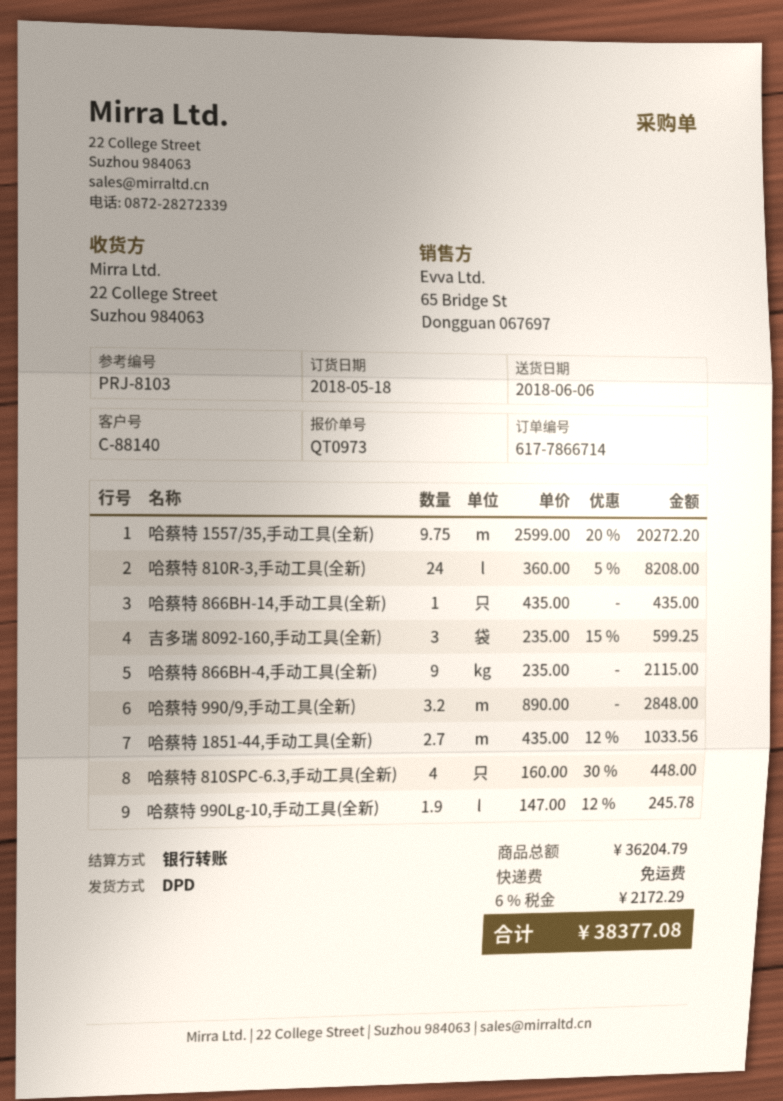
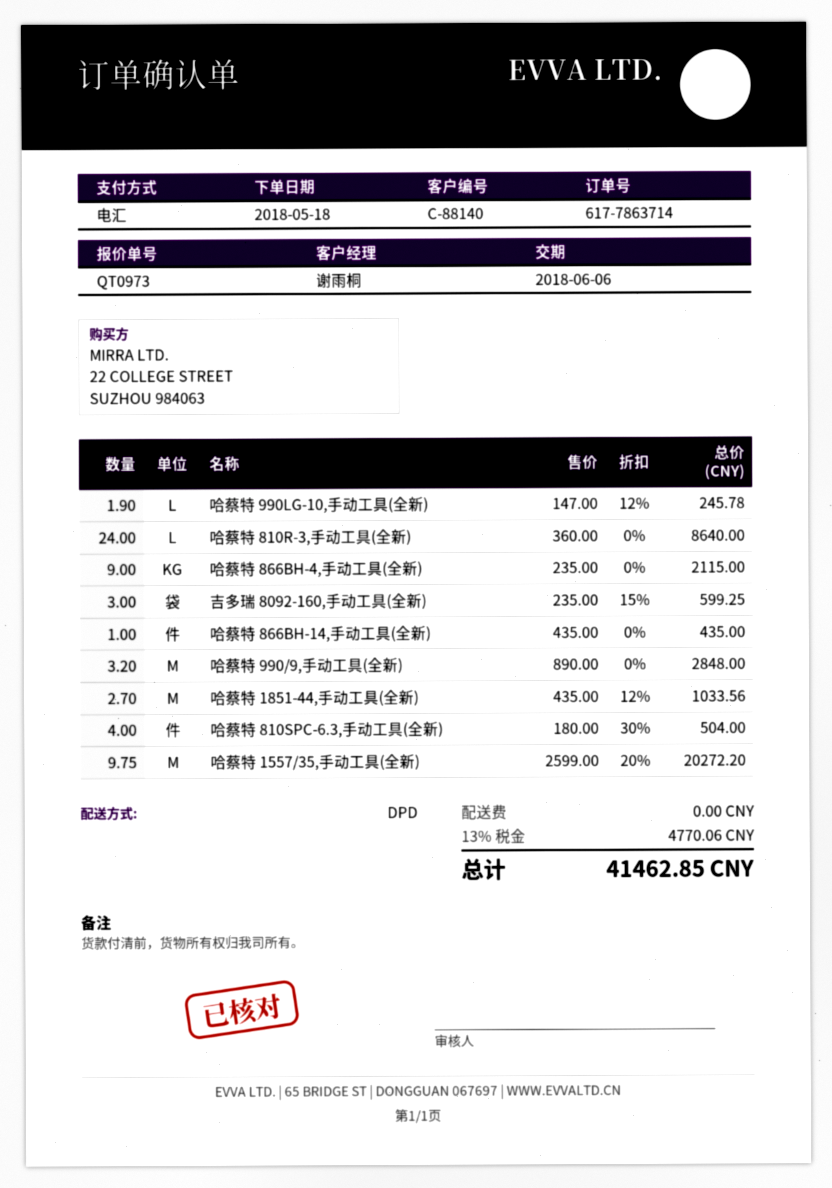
order number: 617-7866714 -> 617-7863714
哈蔡特 810R-3,手动工具(全新): 24 x 360.00 - 5% = 8208.00 -> 24 x 360.00 = 8640.00
哈蔡特 810SPC-6.3,手动工具(全新): 4 x 160.00 - 30% = 448.00 -> 4 x 180.00 - 30% = 504.00
tax: 6% = 2172.29 -> 13% = 4770.06
total: 38377.08 -> 41462.85

